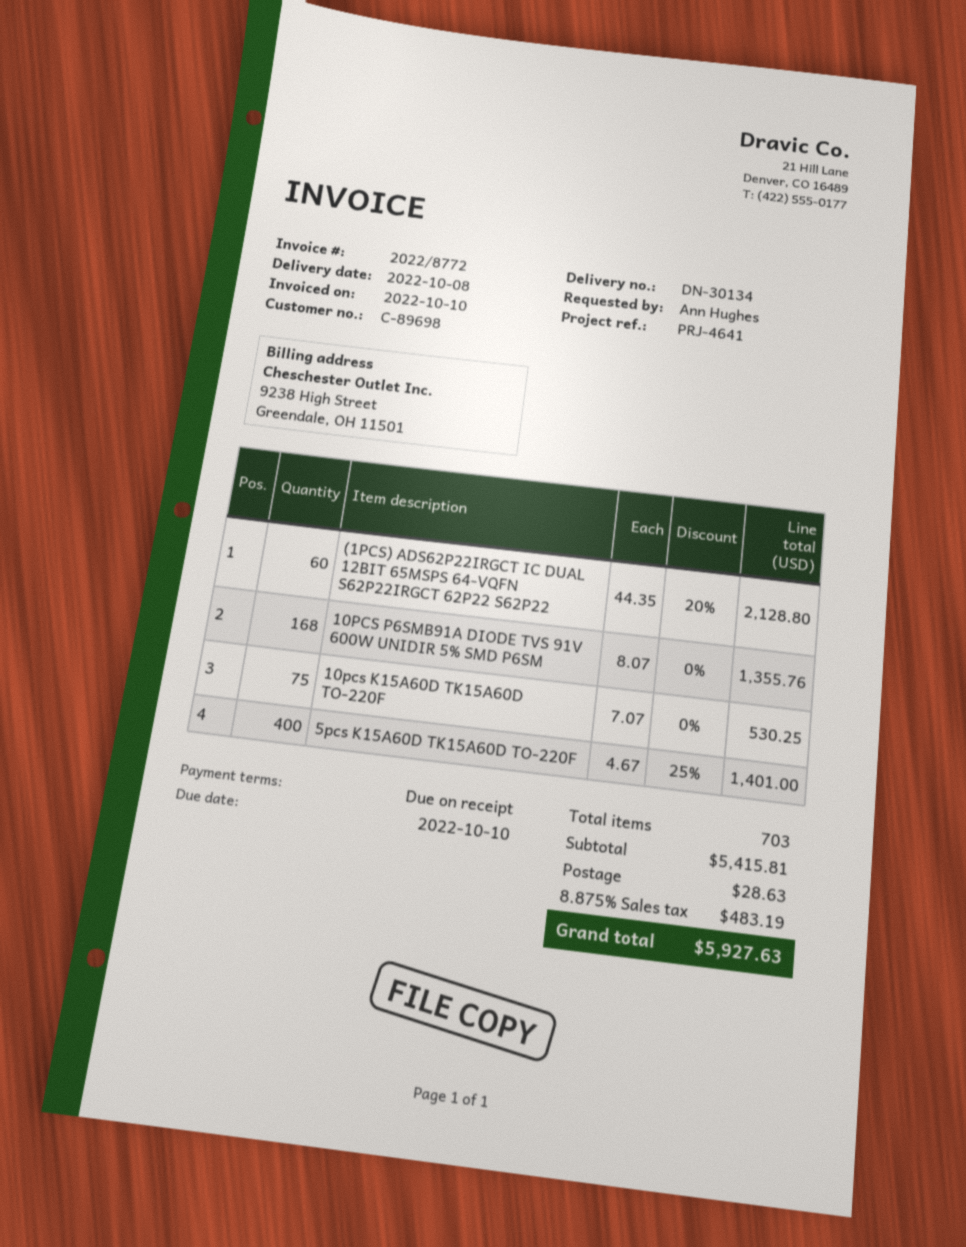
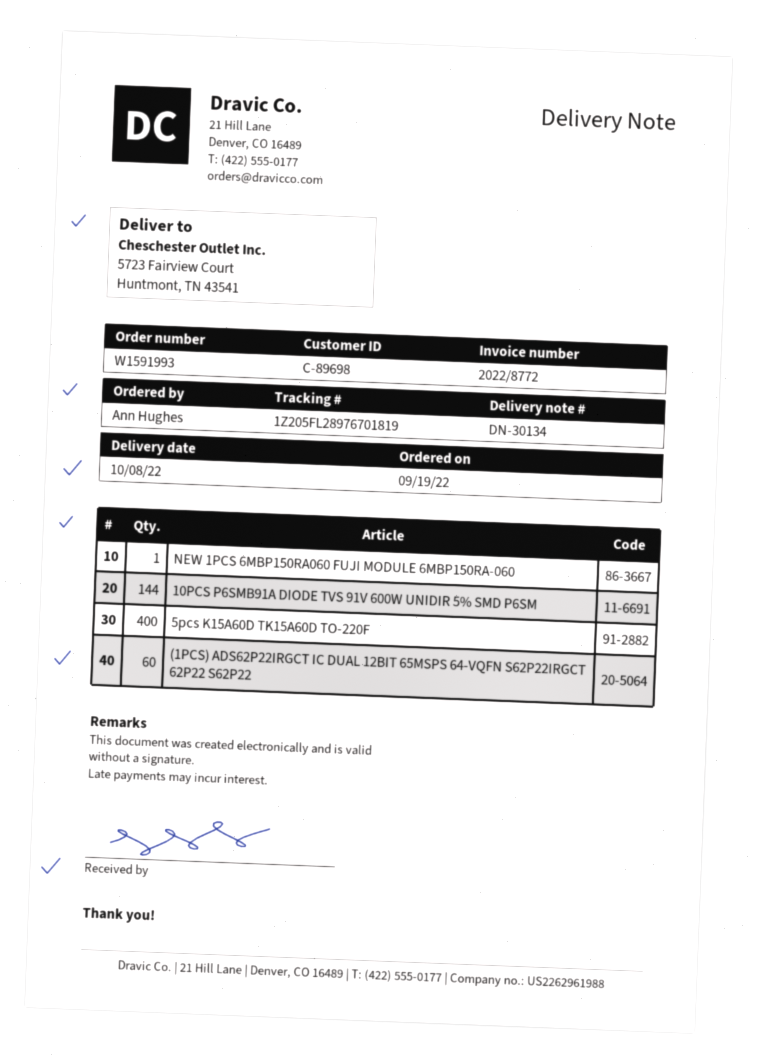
10PCS P6SMB91A DIODE TVS 91V 600W UNIDIR 5% SMD P6SM: 168 -> 144
10pcs K15A60D TK15A60D TO-220F: 75 -> none
NEW 1PCS 6MBP150RA060 FUJI MODULE 6MBP150RA-060: none -> 1

